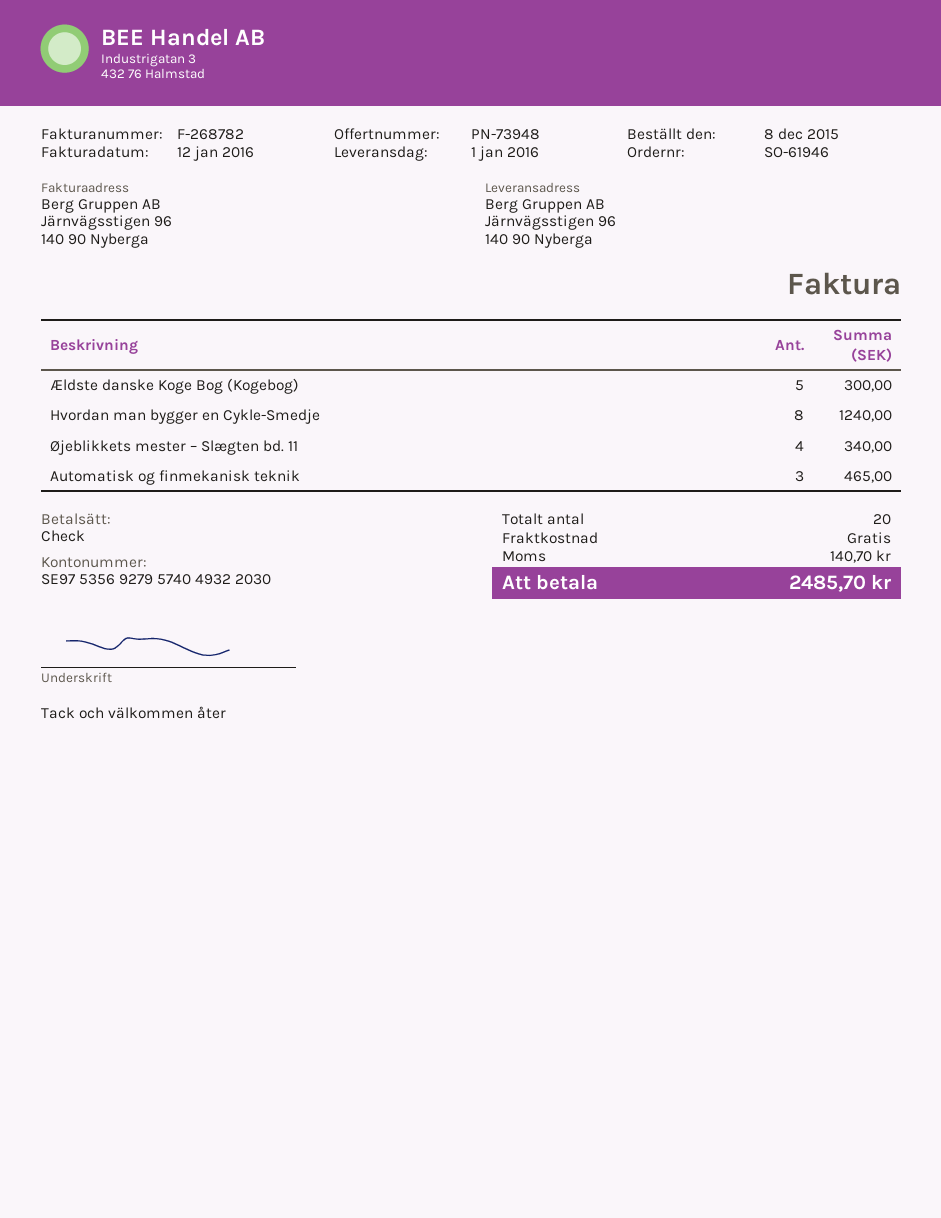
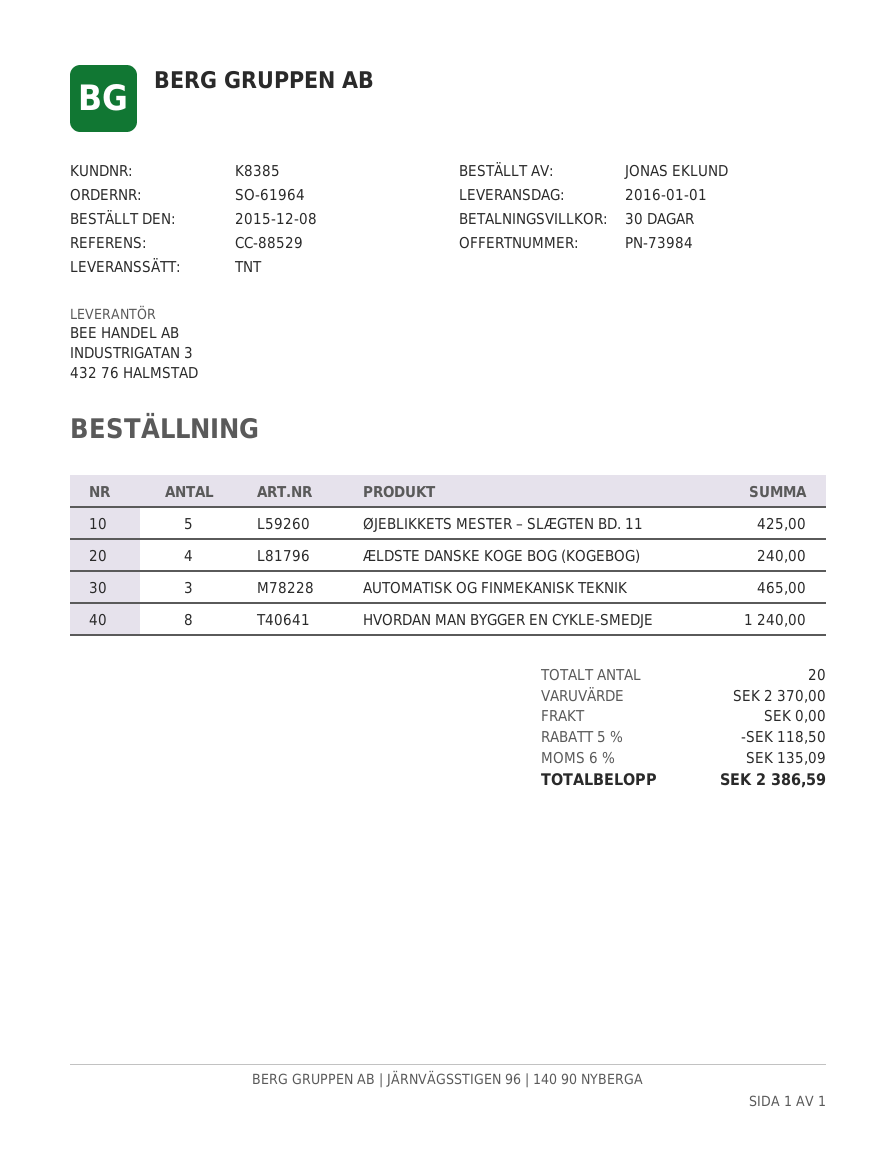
quote number: PN-73948 -> PN-73984
order number: SO-61946 -> SO-61964
Ældste danske Koge Bog (Kogebog): 5 for 300.00 -> 4 for 240.00
Øjeblikkets mester – Slægten bd. 11: 4 for 340.00 -> 5 for 425.00
discount: none -> 5% = 118.50
tax: 140.70 -> 135.09
total: 2485.70 -> 2386.59

